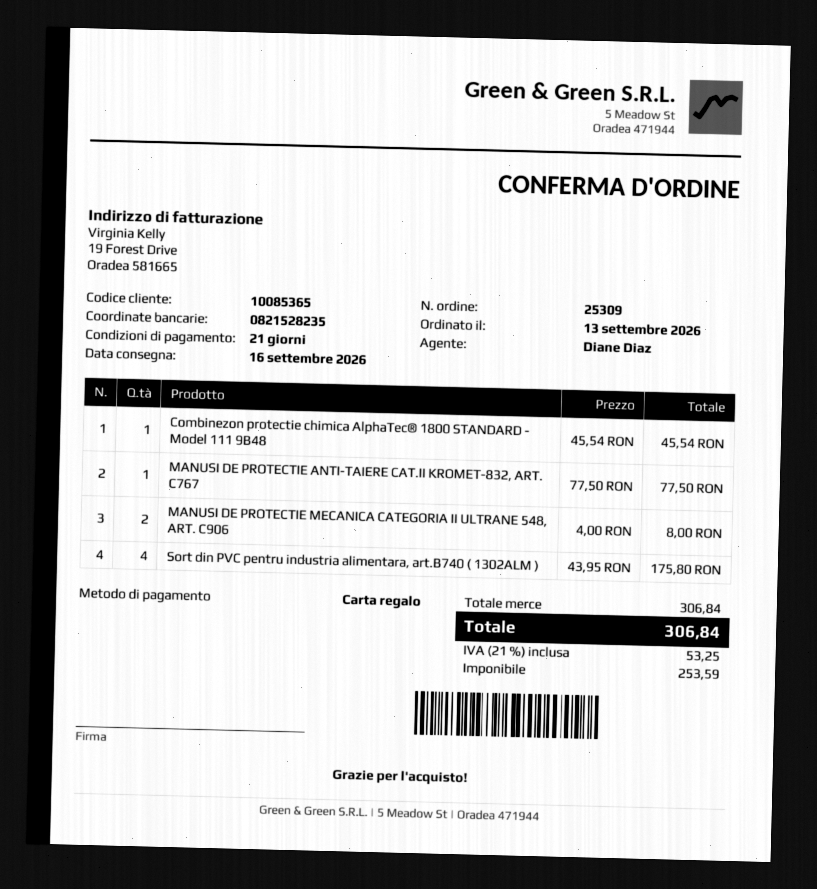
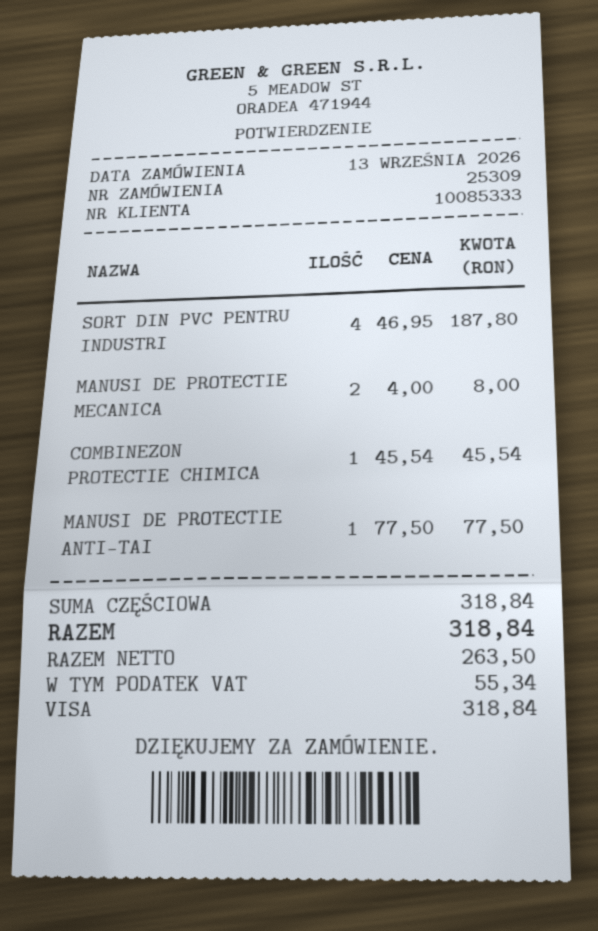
customer number: 10085365 -> 10085333
payment method: gift card -> Visa
Sort din PVC pentru industria alimentara, art.B740 ( 1302ALM ): 4 x 43.95 = 175.80 -> 4 x 46.95 = 187.80
subtotal: 306.84 -> 318.84
net: 253.59 -> 263.50
tax: 53.25 -> 55.34
total: 306.84 -> 318.84

